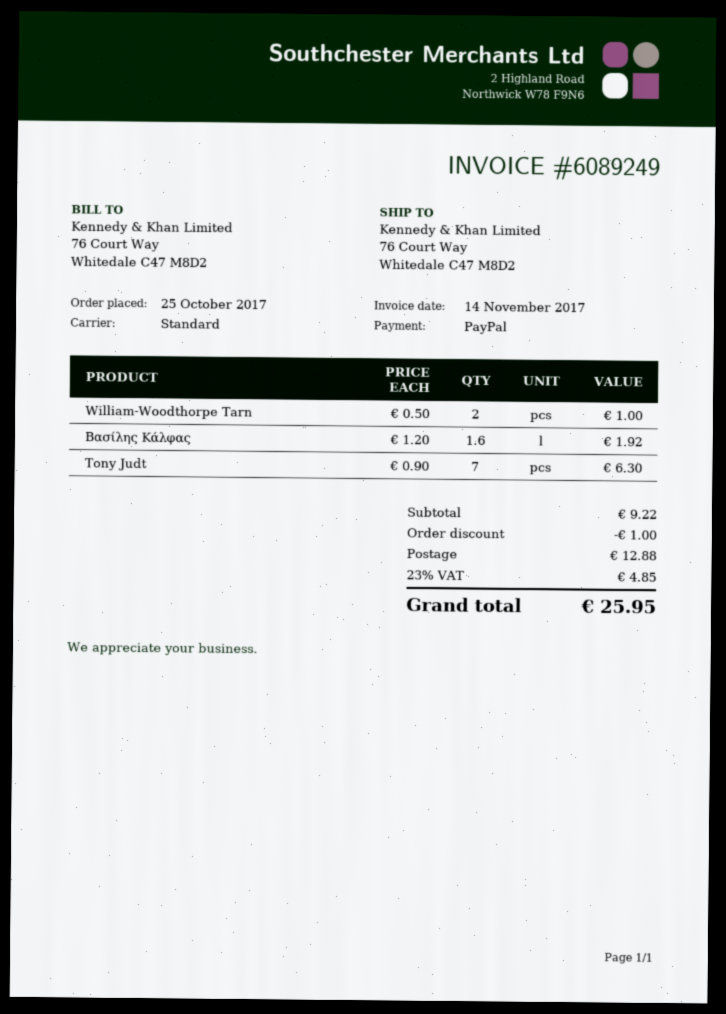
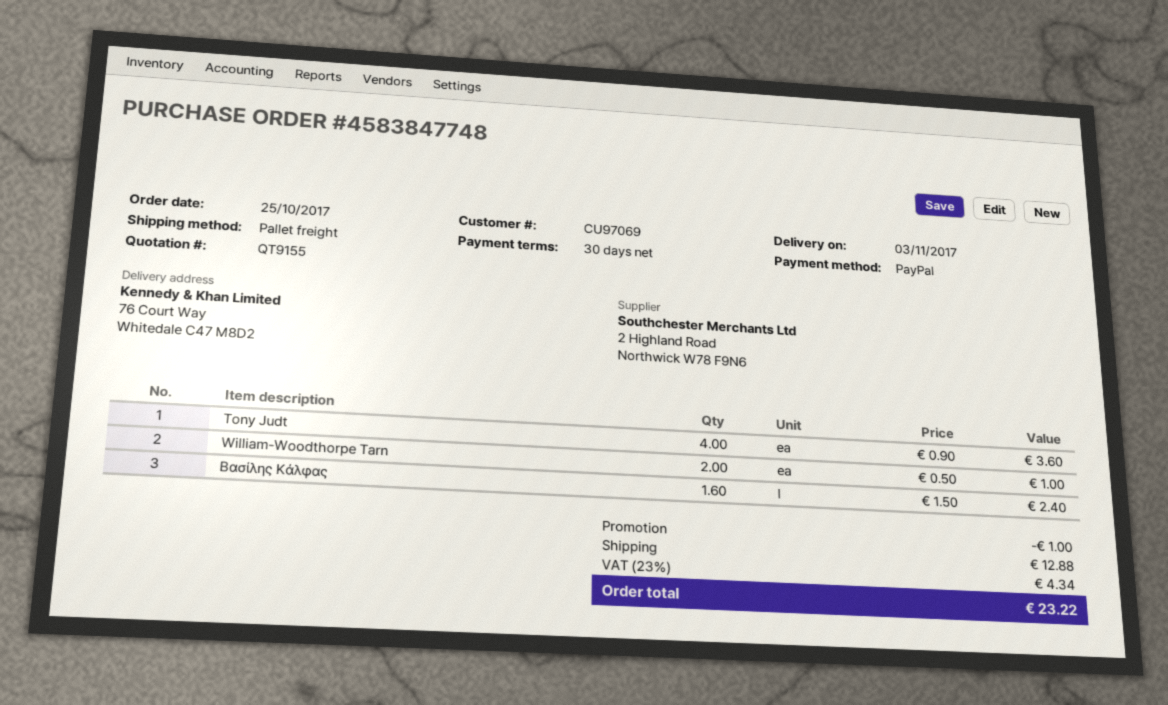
shipping method: standard -> pallet freight
Βασίλης Κάλφας: 1.6 x 1.20 = 1.92 -> 1.6 x 1.50 = 2.40
Tony Judt: 7 x 0.90 = 6.30 -> 4 x 0.90 = 3.60
tax: 23% = 4.85 -> 23% = 4.34
total: 25.95 -> 23.22

